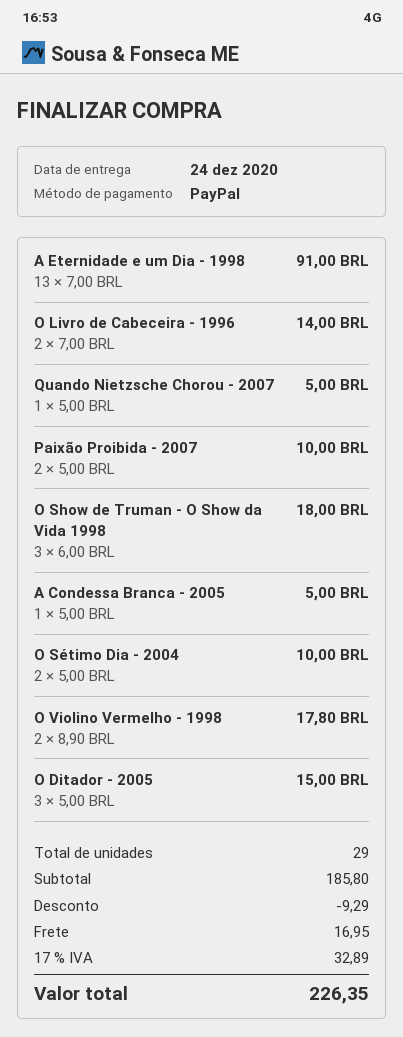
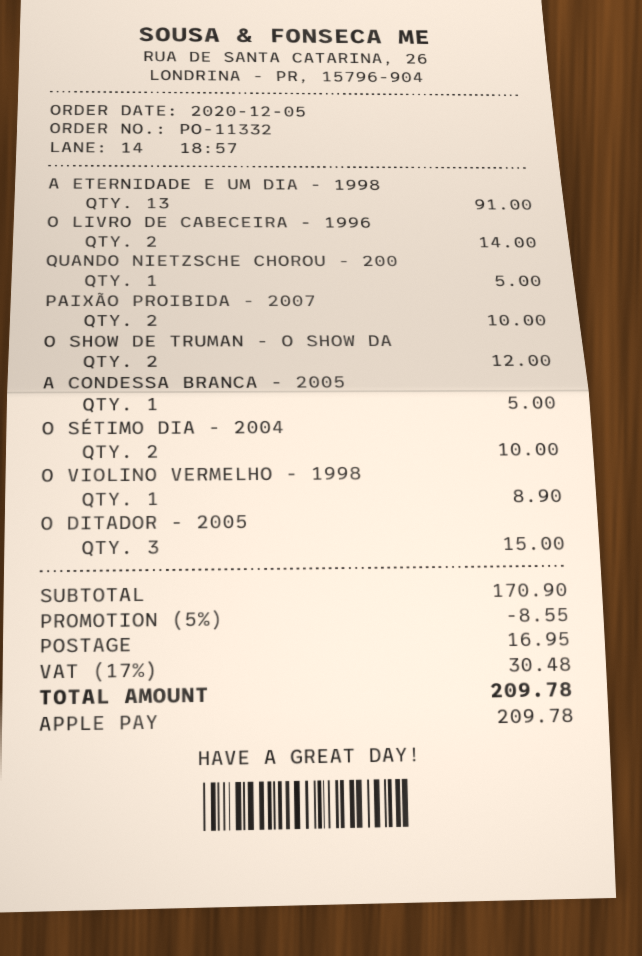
payment method: PayPal -> Apple Pay
O Show de Truman - O Show da Vida 1998: 3 for 18.00 -> 2 for 12.00
O Violino Vermelho - 1998: 2 for 17.80 -> 1 for 8.90
subtotal: 185.80 -> 170.90
discount: 9.29 -> 8.55
tax: 17% = 32.89 -> 17% = 30.48
total: 226.35 -> 209.78

